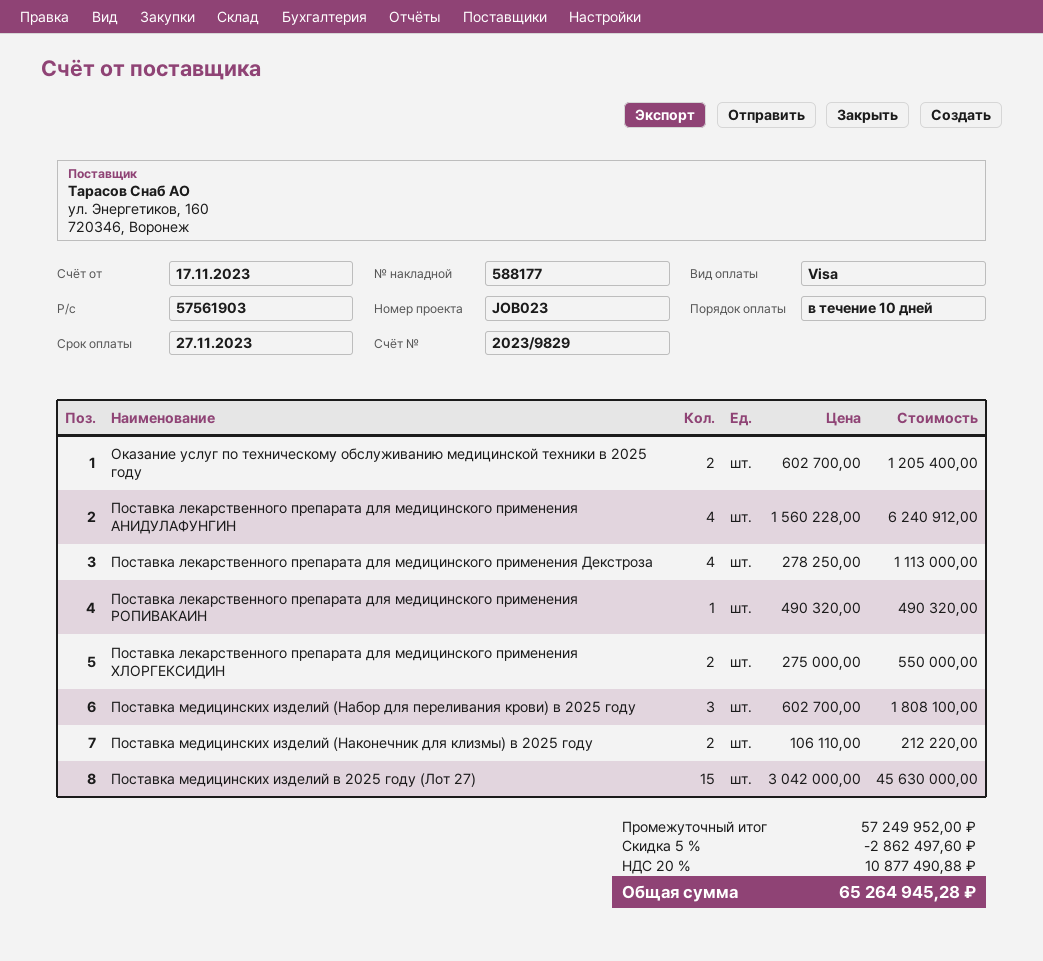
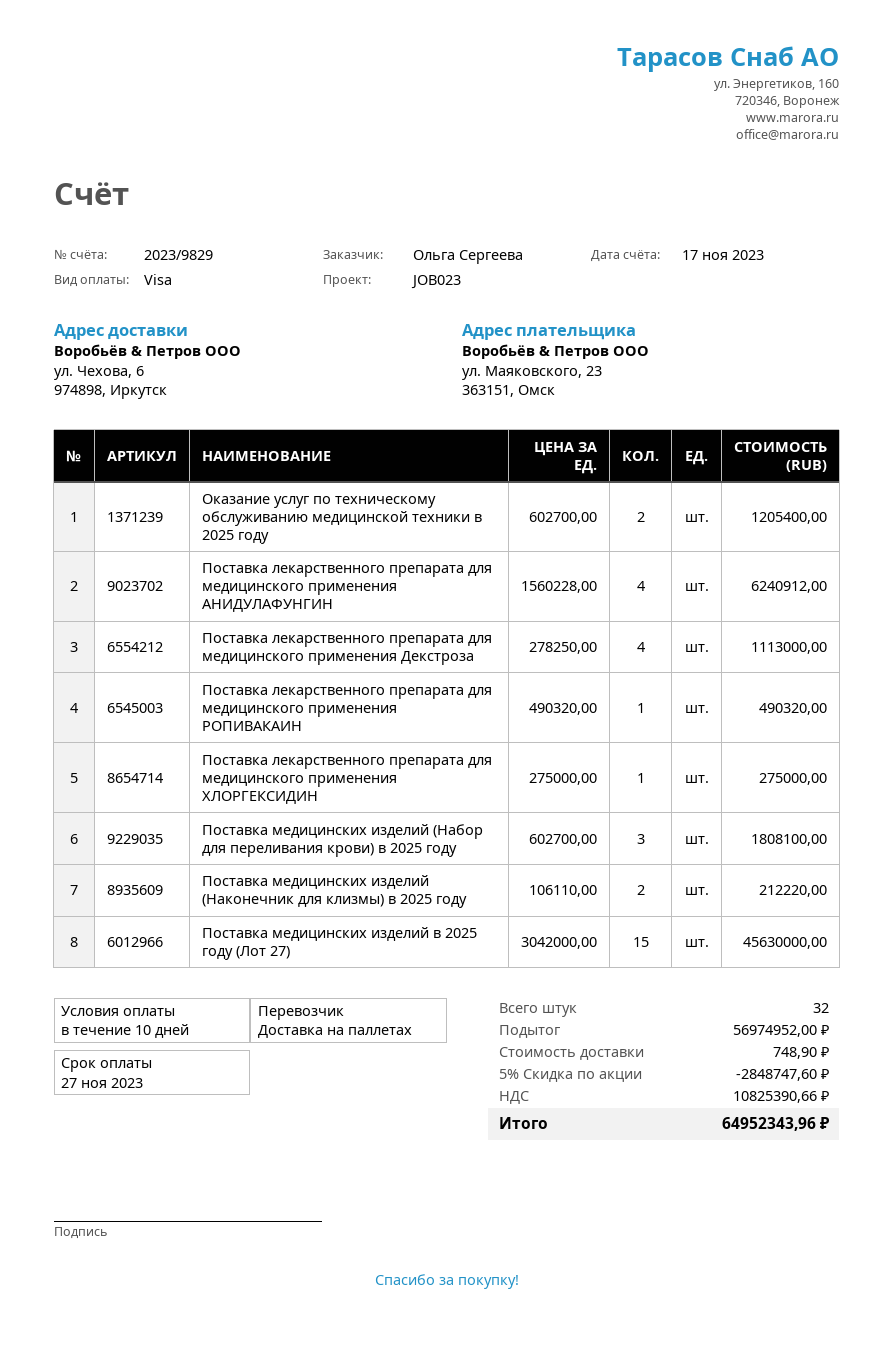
Поставка лекарственного препарата для медицинского применения ХЛОРГЕКСИДИН: 2 x 275000.00 = 550000.00 -> 1 x 275000.00 = 275000.00
subtotal: 57249952.00 -> 56974952.00
discount: 5% = 2862497.60 -> 5% = 2848747.60
shipping: none -> 748.90
tax: 10877490.88 -> 10825390.66
total: 65264945.28 -> 64952343.96

